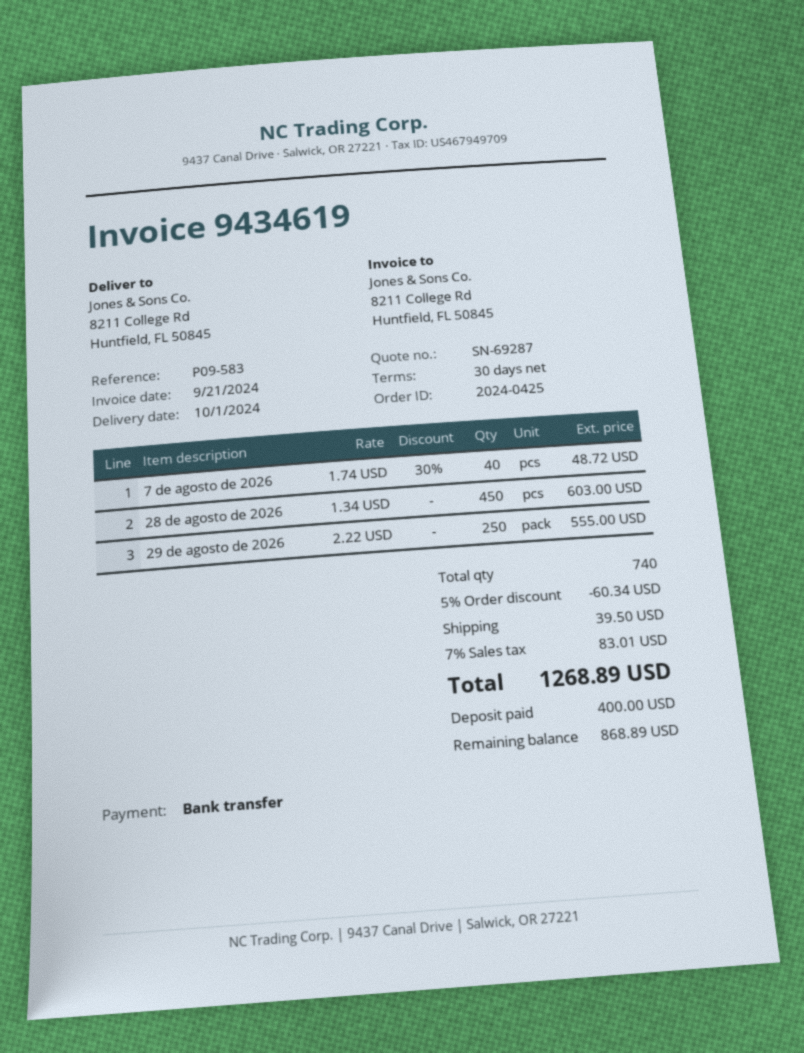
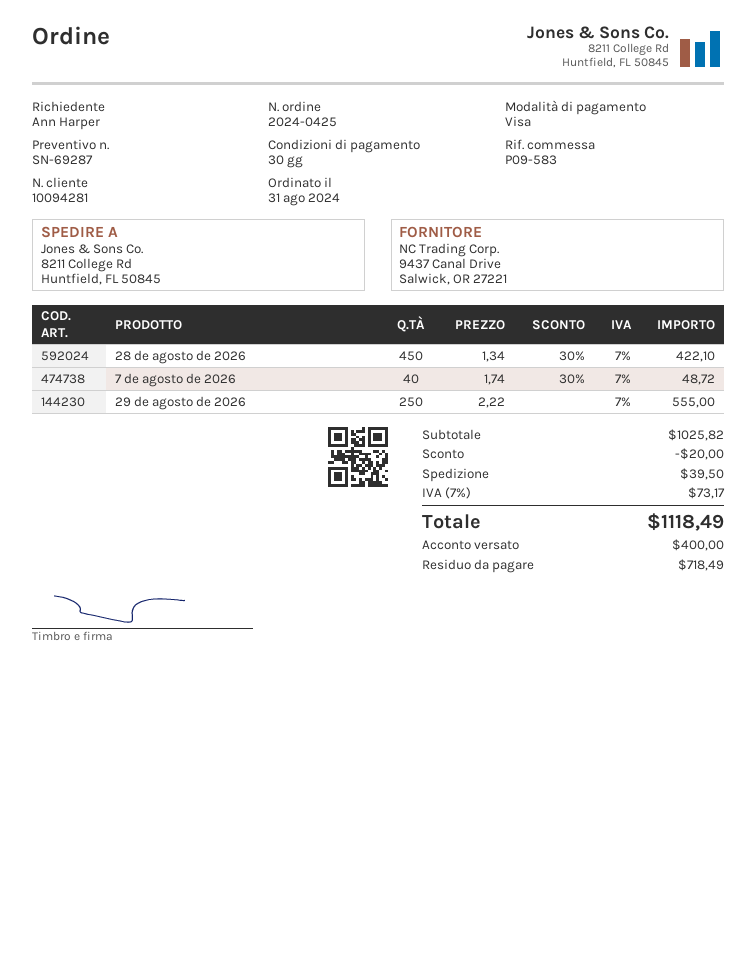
payment method: bank transfer -> Visa
28 de agosto de 2026: 450 x 1.34 = 603.00 -> 450 x 1.34 - 30% = 422.10
discount: 60.34 -> 20.00
tax: 7% = 83.01 -> 7% = 73.17
total: 1268.89 -> 1118.49
balance: 868.89 -> 718.49

